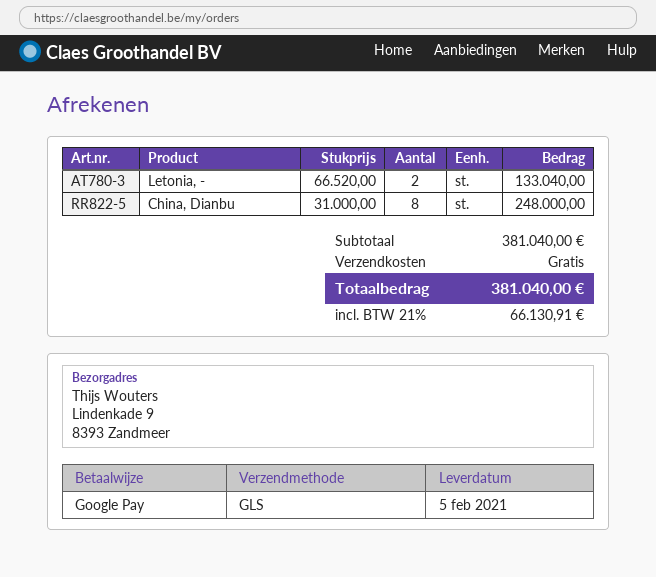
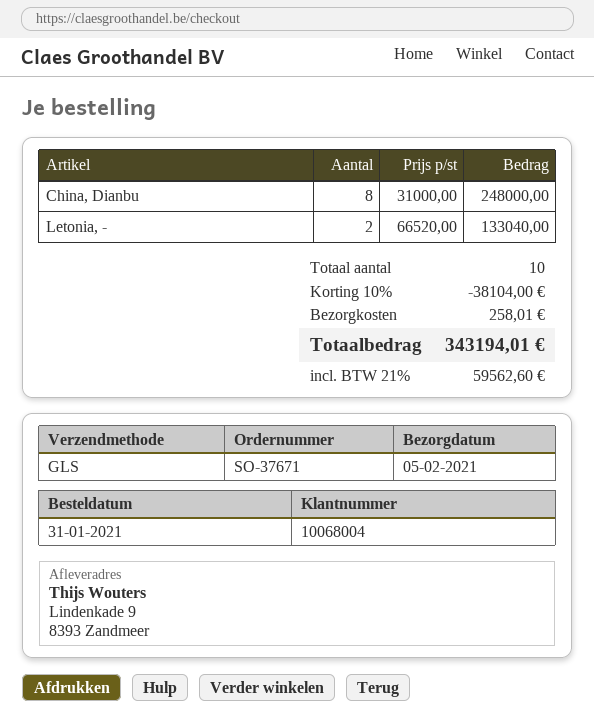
discount: none -> 10% = 38104.00
shipping: 0.00 -> 258.01
tax: 21% = 66130.91 -> 21% = 59562.60
total: 381040.00 -> 343194.01

